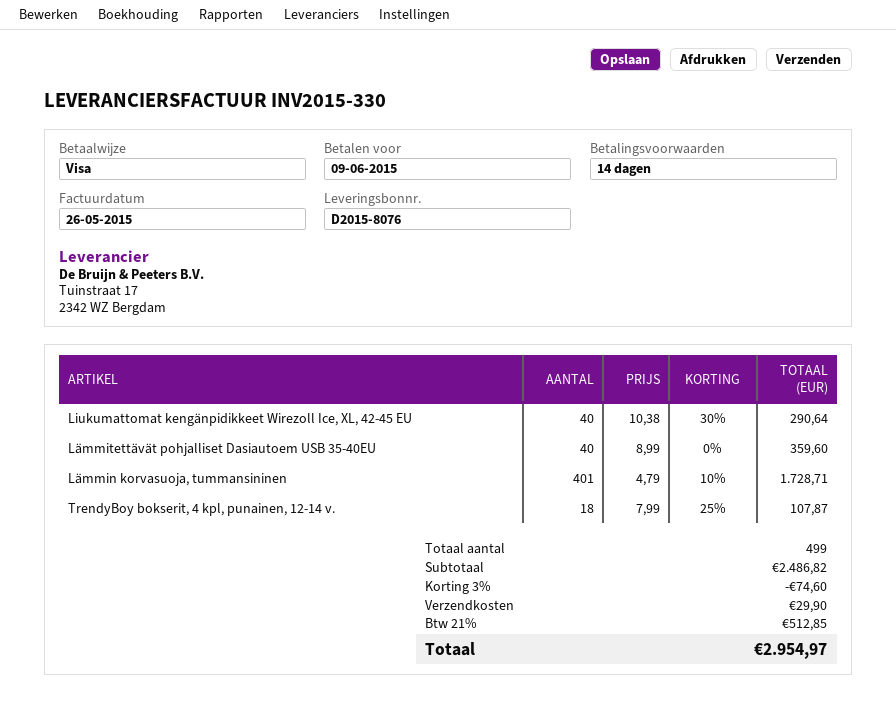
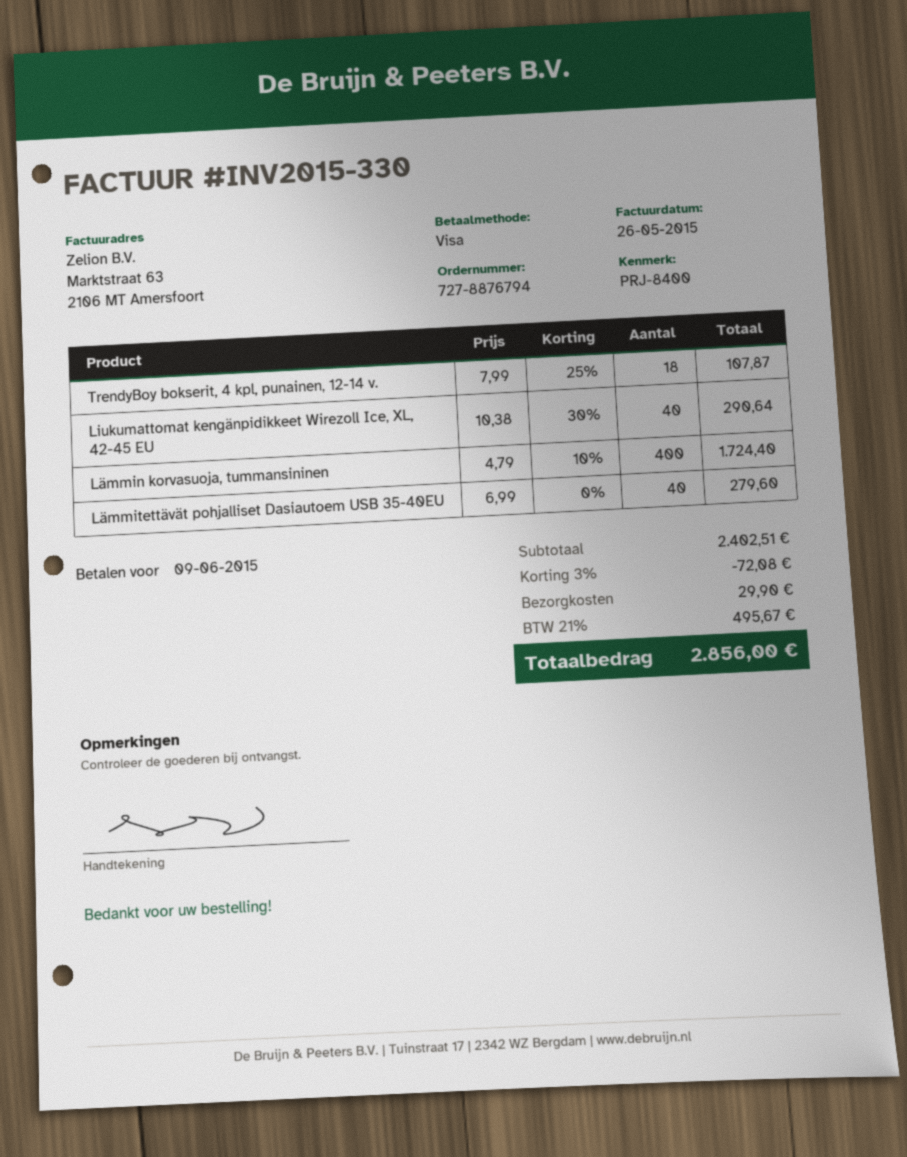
Lämmitettävät pohjalliset Dasiautoem USB 35-40EU: 40 x 8.99 = 359.60 -> 40 x 6.99 = 279.60
Lämmin korvasuoja, tummansininen: 401 x 4.79 - 10% = 1728.71 -> 400 x 4.79 - 10% = 1724.40
subtotal: 2486.82 -> 2402.51
discount: 3% = 74.60 -> 3% = 72.08
tax: 21% = 512.85 -> 21% = 495.67
total: 2954.97 -> 2856.00

